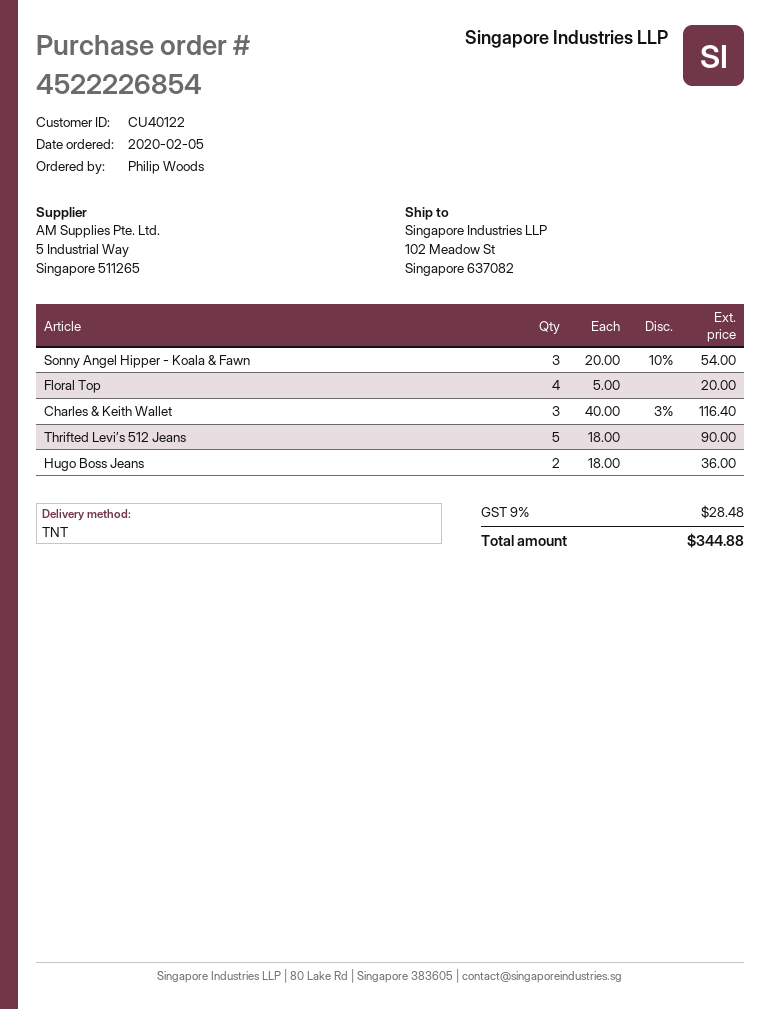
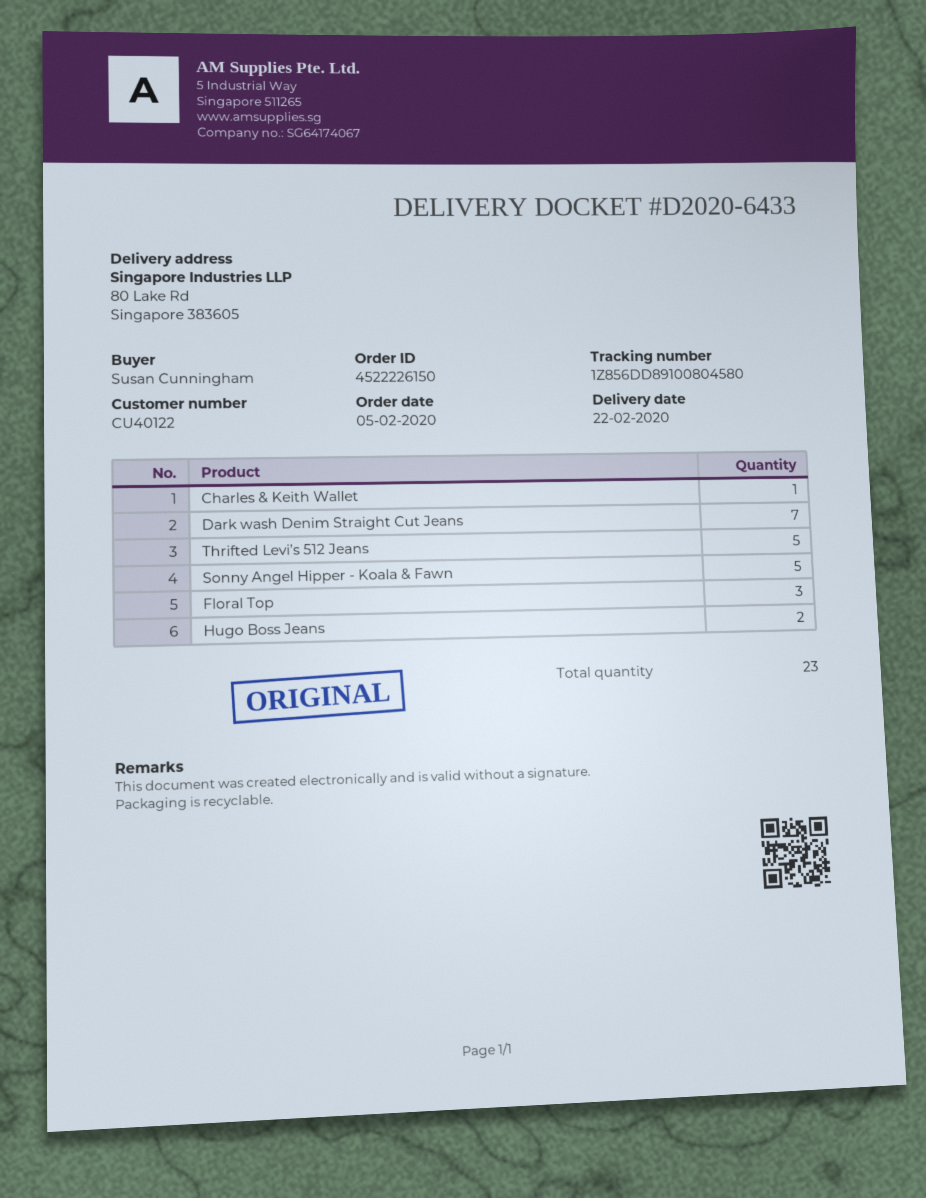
order number: 4522226854 -> 4522226150
ordered by: Philip Woods -> Susan Cunningham
ship to: 102 Meadow St, Singapore 637082 -> 80 Lake Rd, Singapore 383605
Sonny Angel Hipper - Koala & Fawn: 3 -> 5
Floral Top: 4 -> 3
Charles & Keith Wallet: 3 -> 1
Dark wash Denim Straight Cut Jeans: none -> 7

